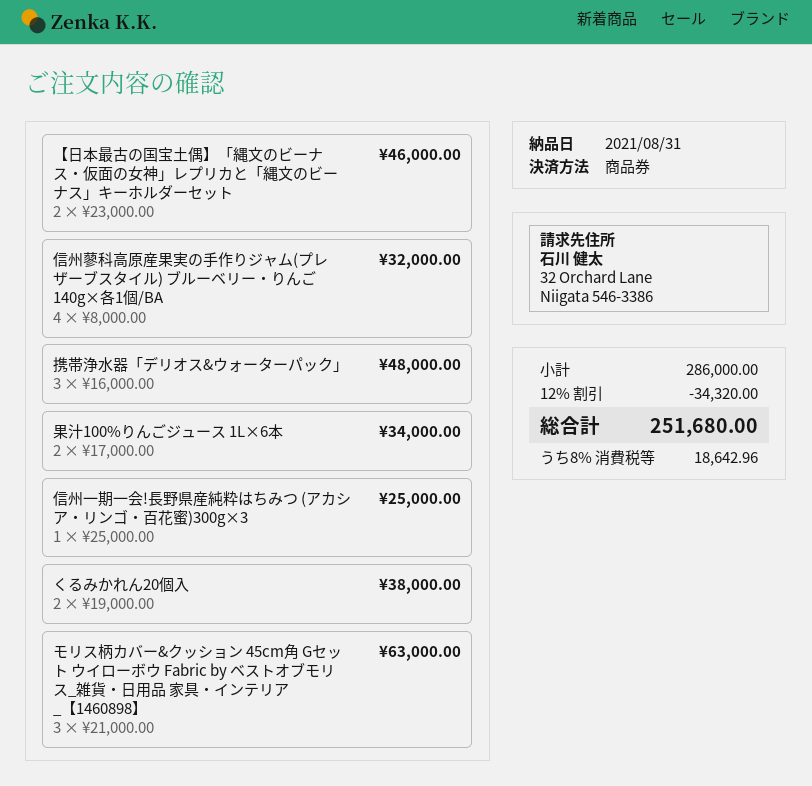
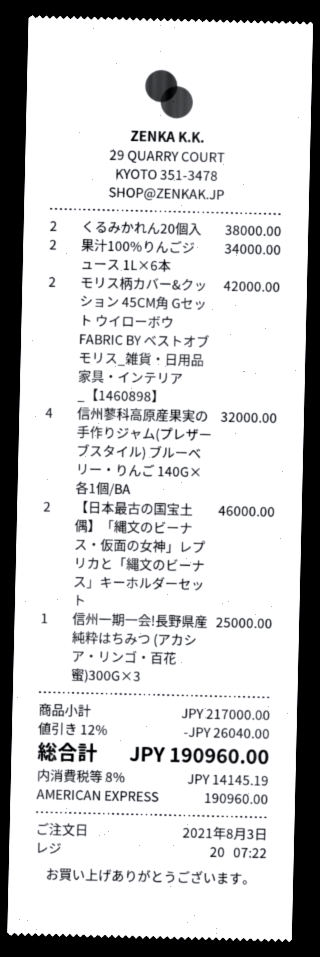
payment method: gift card -> American Express
携帯浄水器「デリオス&ウォーターパック」: 3 for 48000.00 -> none
モリス柄カバー&クッション 45cm角 Gセット ウイローボウ Fabric by ベストオブモリス_雑貨・日用品 家具・インテリア _【1460898】: 3 for 63000.00 -> 2 for 42000.00
subtotal: 286000.00 -> 217000.00
discount: 12% = 34320.00 -> 12% = 26040.00
tax: 8% = 18642.96 -> 8% = 14145.19
total: 251680.00 -> 190960.00

